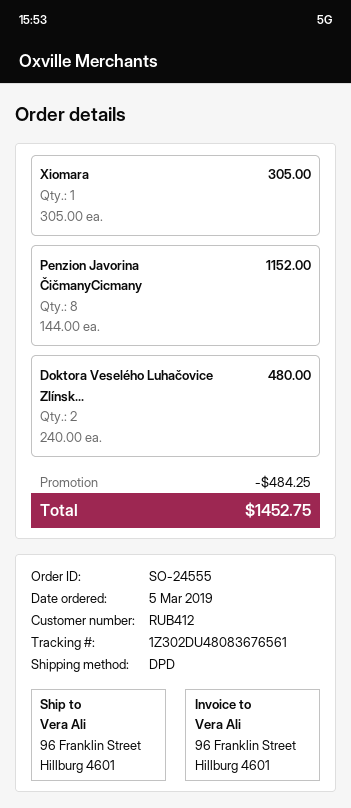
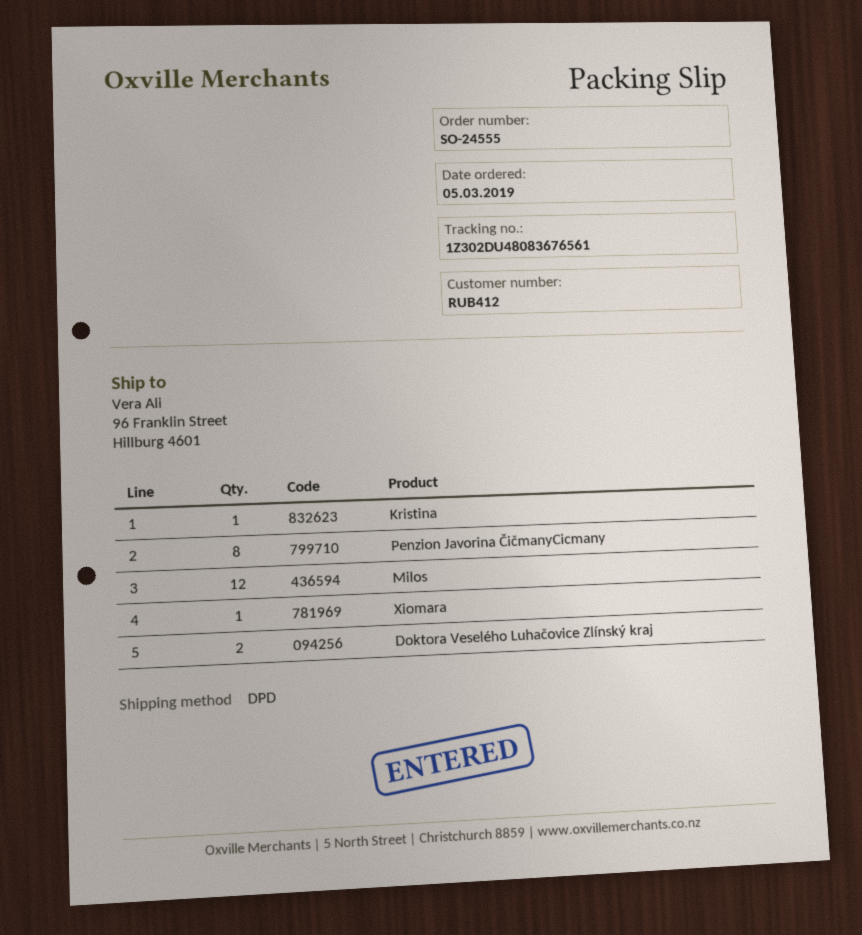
Kristina: none -> 1
Milos: none -> 12

